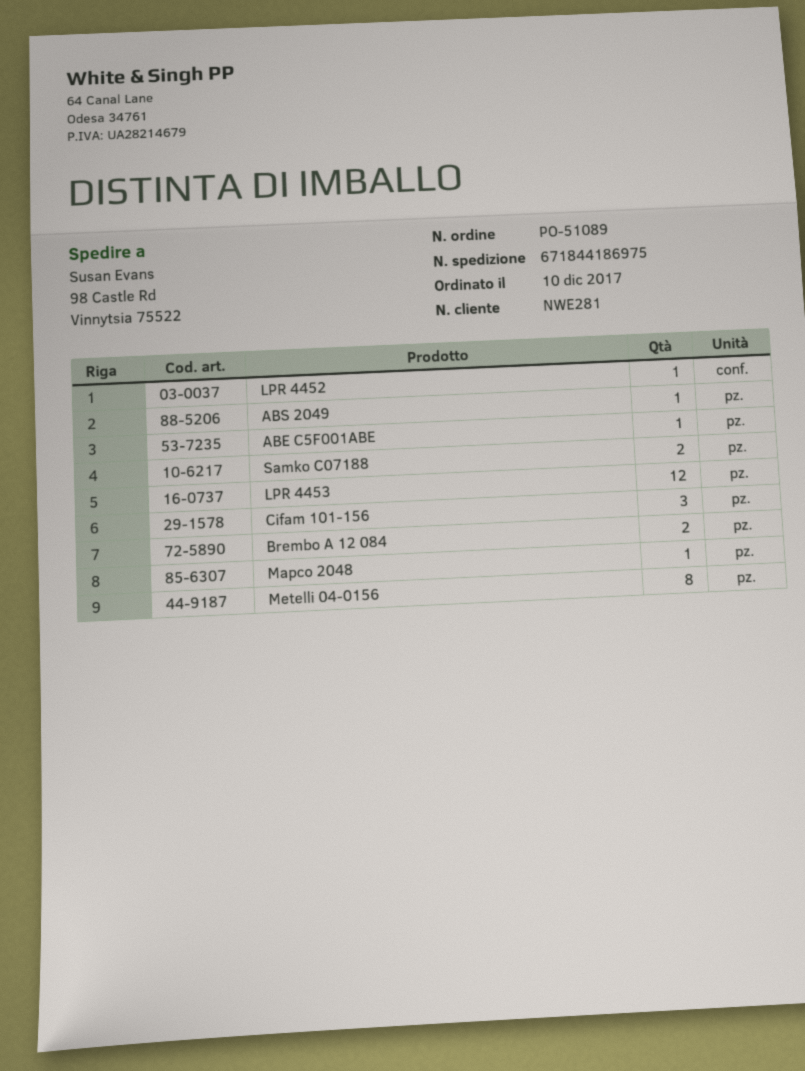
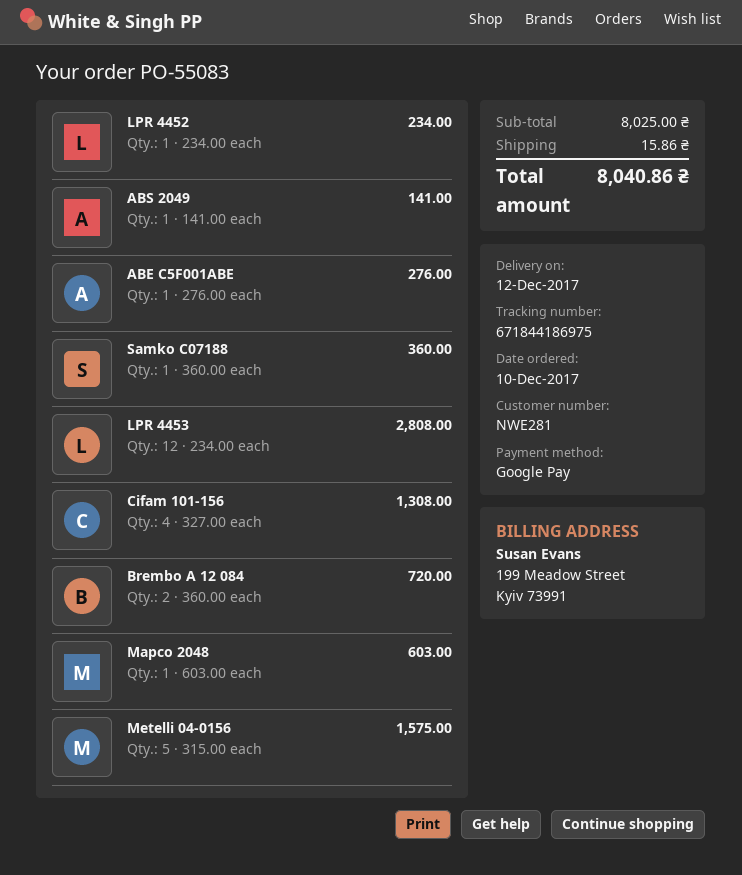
order number: PO-51089 -> PO-55083
Samko C07188: 2 -> 1
Cifam 101-156: 3 -> 4
Metelli 04-0156: 8 -> 5

